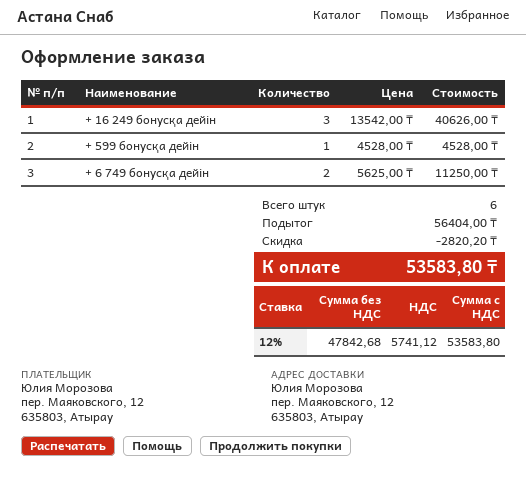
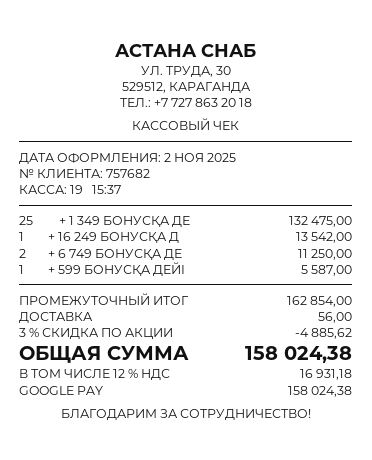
+ 16 249 бонусқа дейін: 3 for 40626.00 -> 1 for 13542.00
+ 599 бонусқа дейін: 1 for 4528.00 -> 1 for 5587.00
+ 1 349 БОНУСҚА ДЕ: none -> 25 for 132475.00
subtotal: 56404.00 -> 162854.00
discount: 2820.20 -> 4885.62
shipping: none -> 56.00
tax: 12% = 5741.12 -> 12% = 16931.18
total: 53583.80 -> 158024.38

